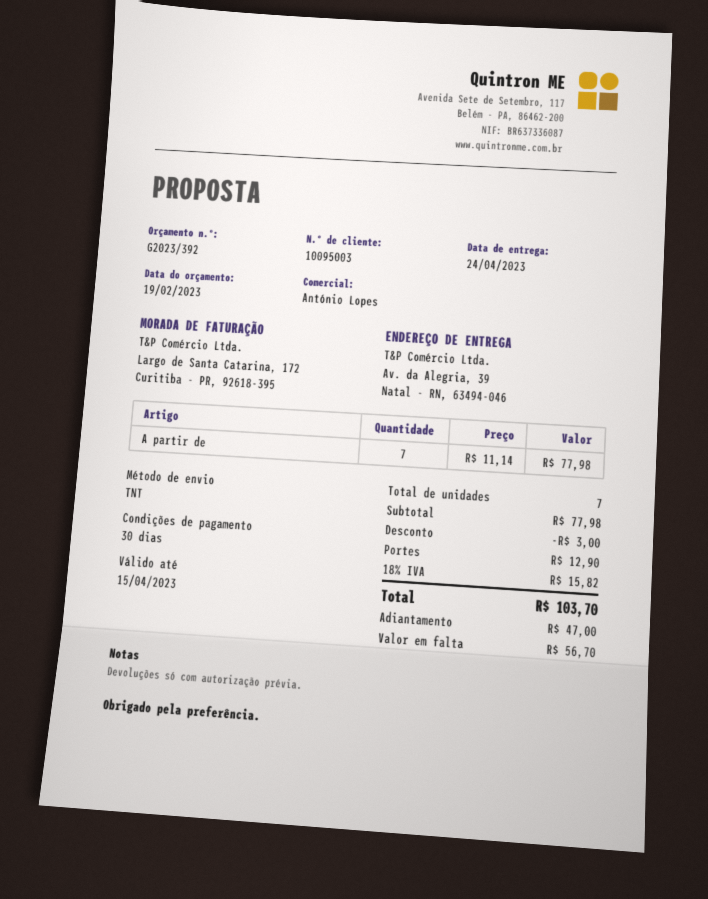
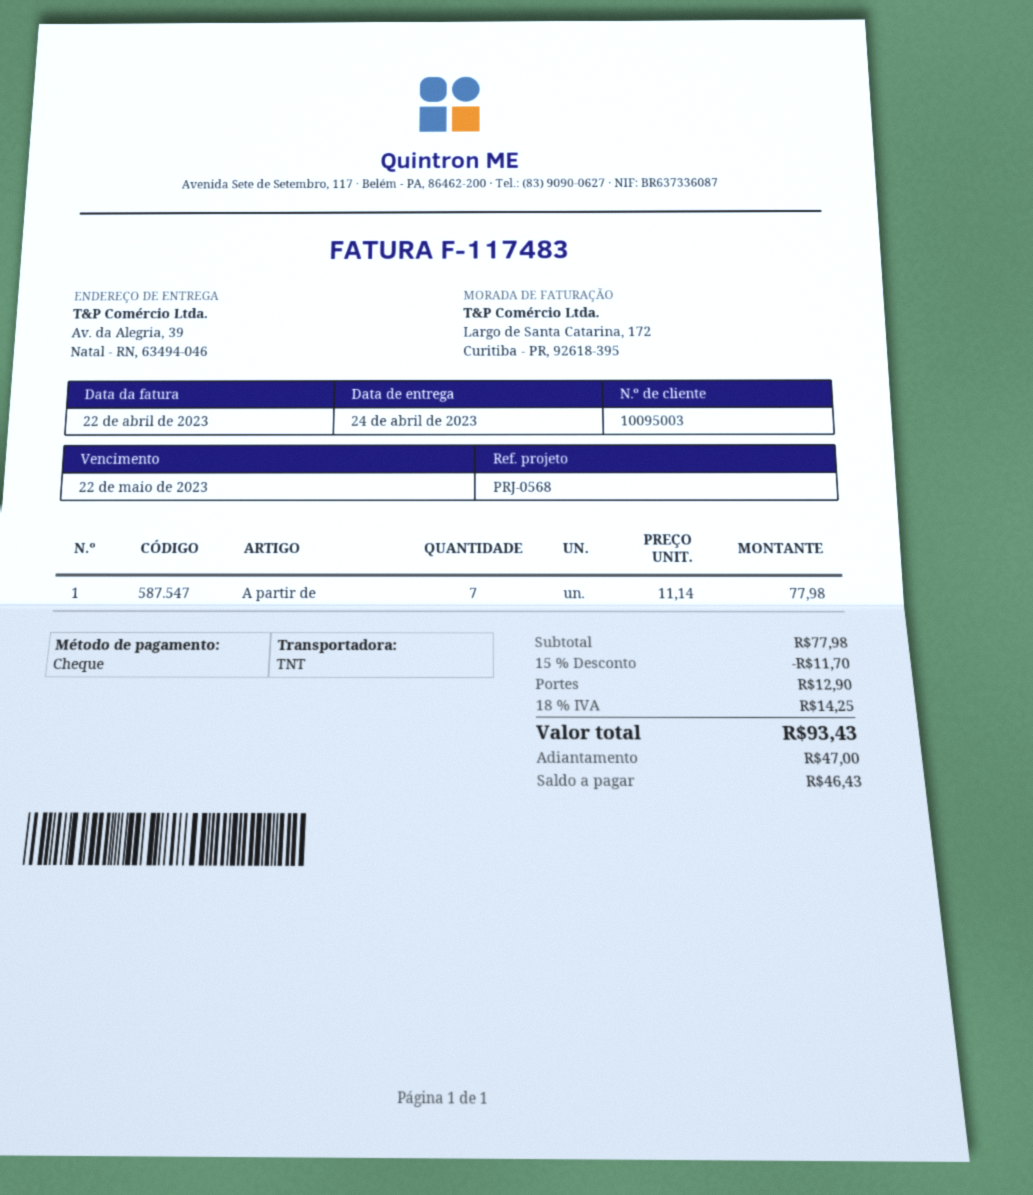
discount: 3.00 -> 11.70
tax: 18% = 15.82 -> 18% = 14.25
total: 103.70 -> 93.43
balance: 56.70 -> 46.43

